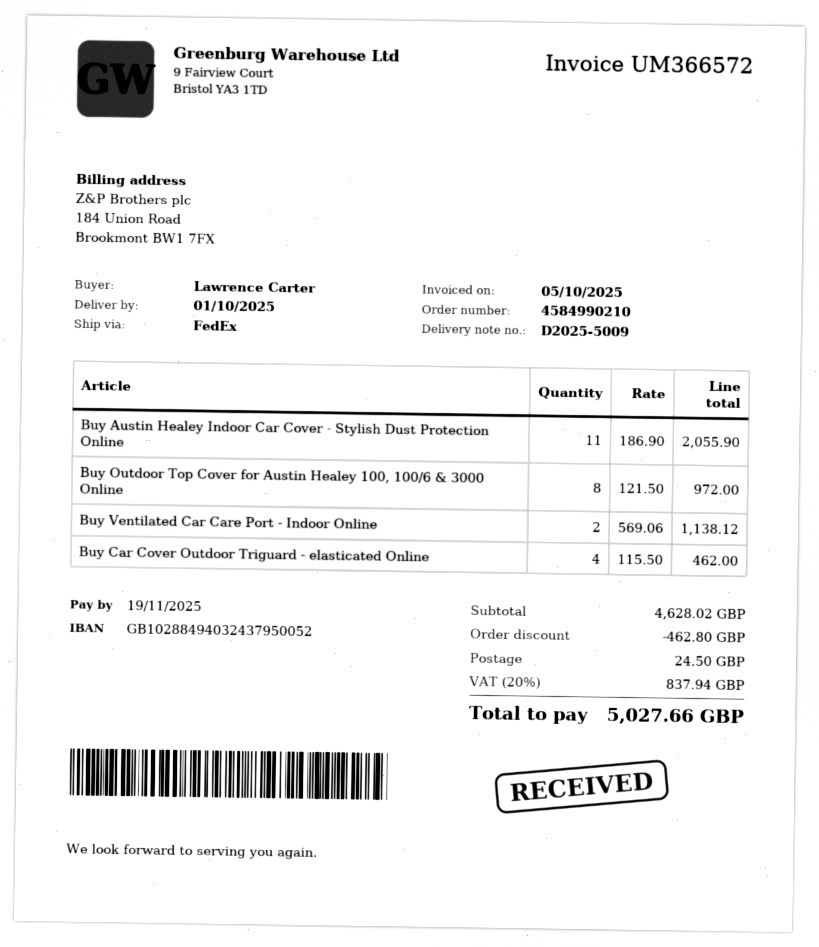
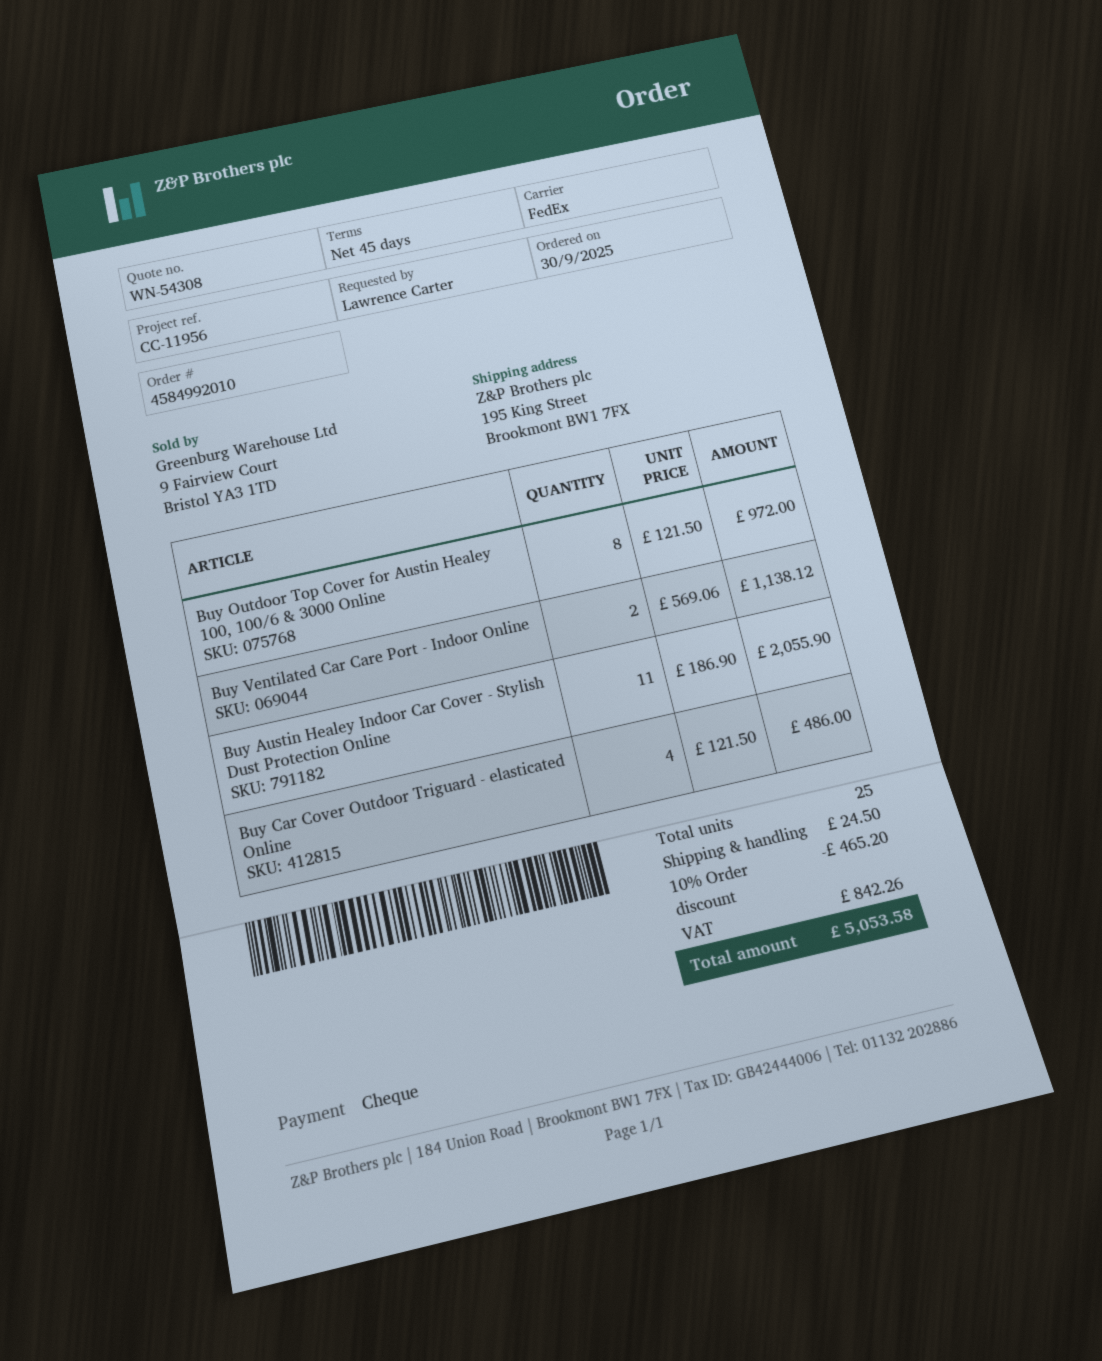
order number: 4584990210 -> 4584992010
Buy Car Cover Outdoor Triguard - elasticated Online: 4 x 115.50 = 462.00 -> 4 x 121.50 = 486.00
discount: 462.80 -> 465.20
tax: 837.94 -> 842.26
total: 5027.66 -> 5053.58

